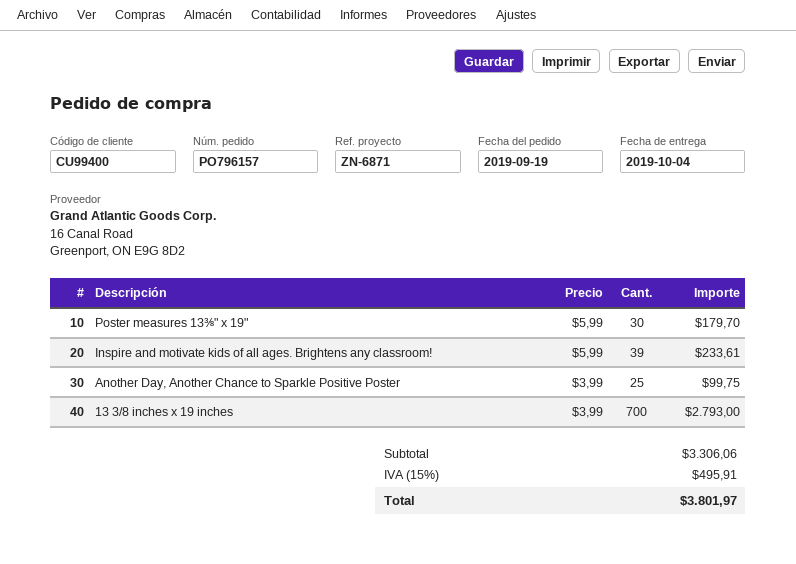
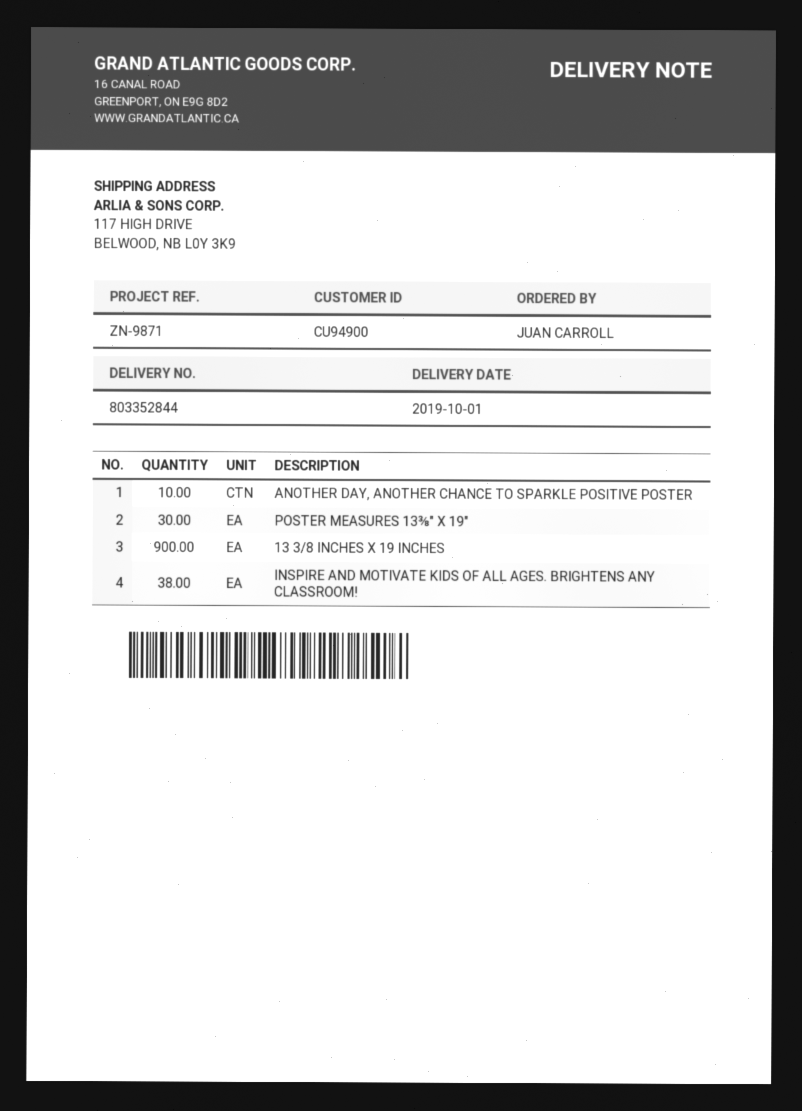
delivery date: 2019-10-04 -> 2019-10-01
customer number: CU99400 -> CU94900
reference: ZN-6871 -> ZN-9871
Inspire and motivate kids of all ages. Brightens any classroom!: 39 -> 38
Another Day, Another Chance to Sparkle Positive Poster: 25 -> 10
13 3/8 inches x 19 inches: 700 -> 900

